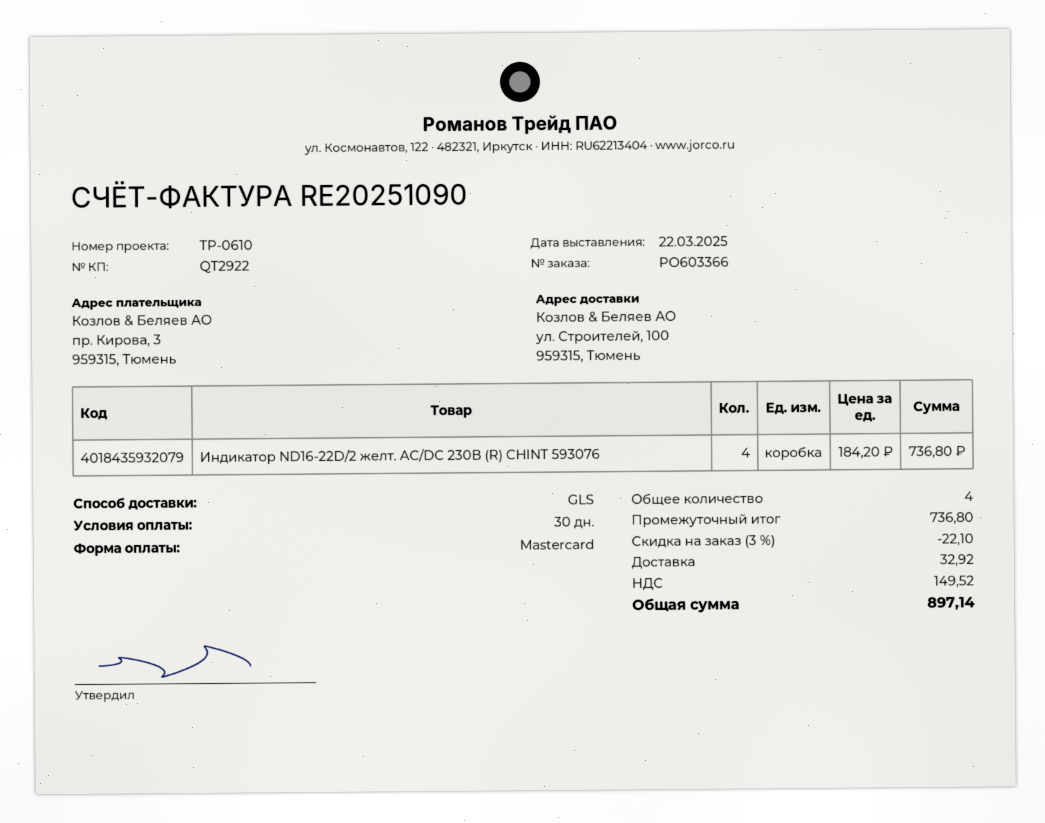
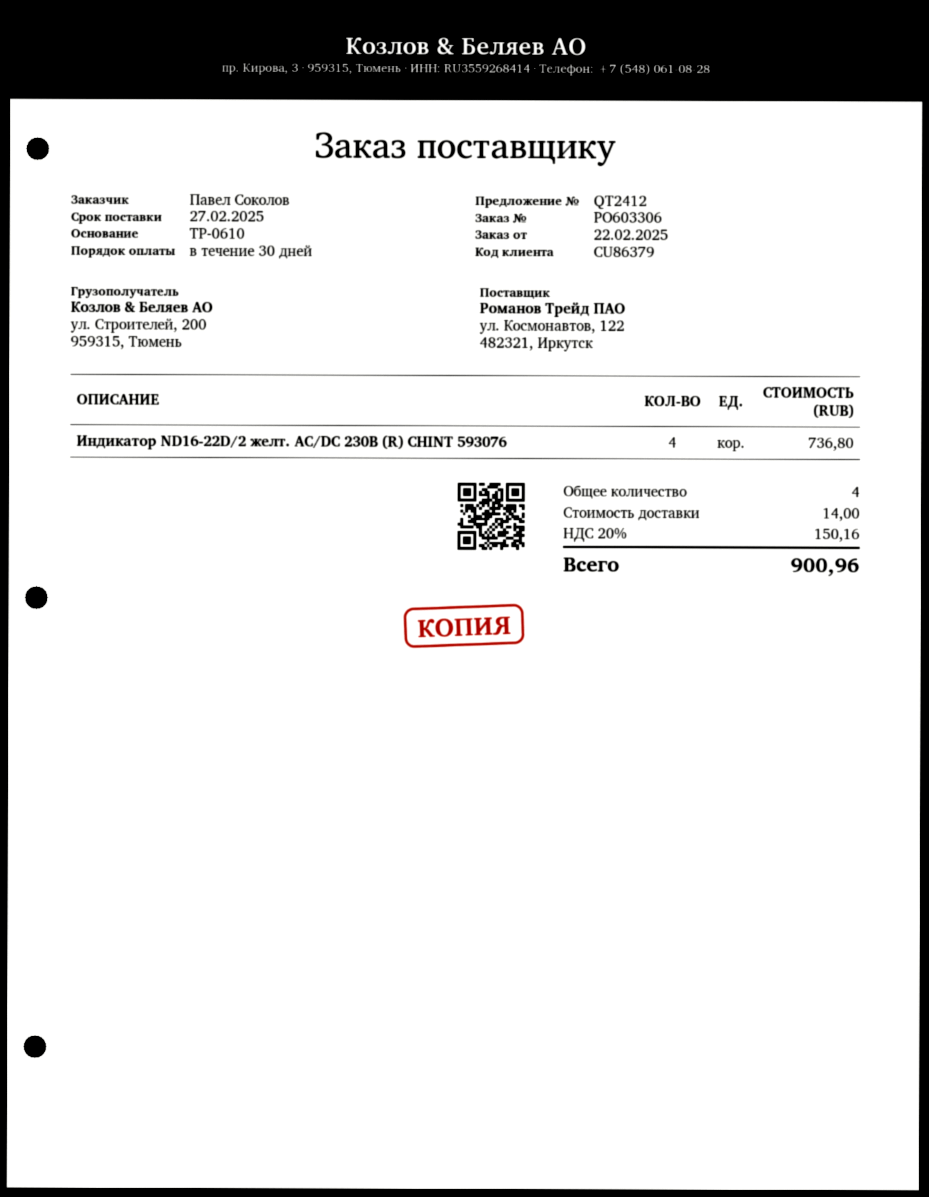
quote number: QT2922 -> QT2412
order number: PO603366 -> PO603306
ship to: ул. Строителей, 100, 959315, Тюмень -> ул. Строителей, 200, 959315, Тюмень
discount: 3% = 22.10 -> none
shipping: 32.92 -> 14.00
tax: 149.52 -> 150.16
total: 897.14 -> 900.96

